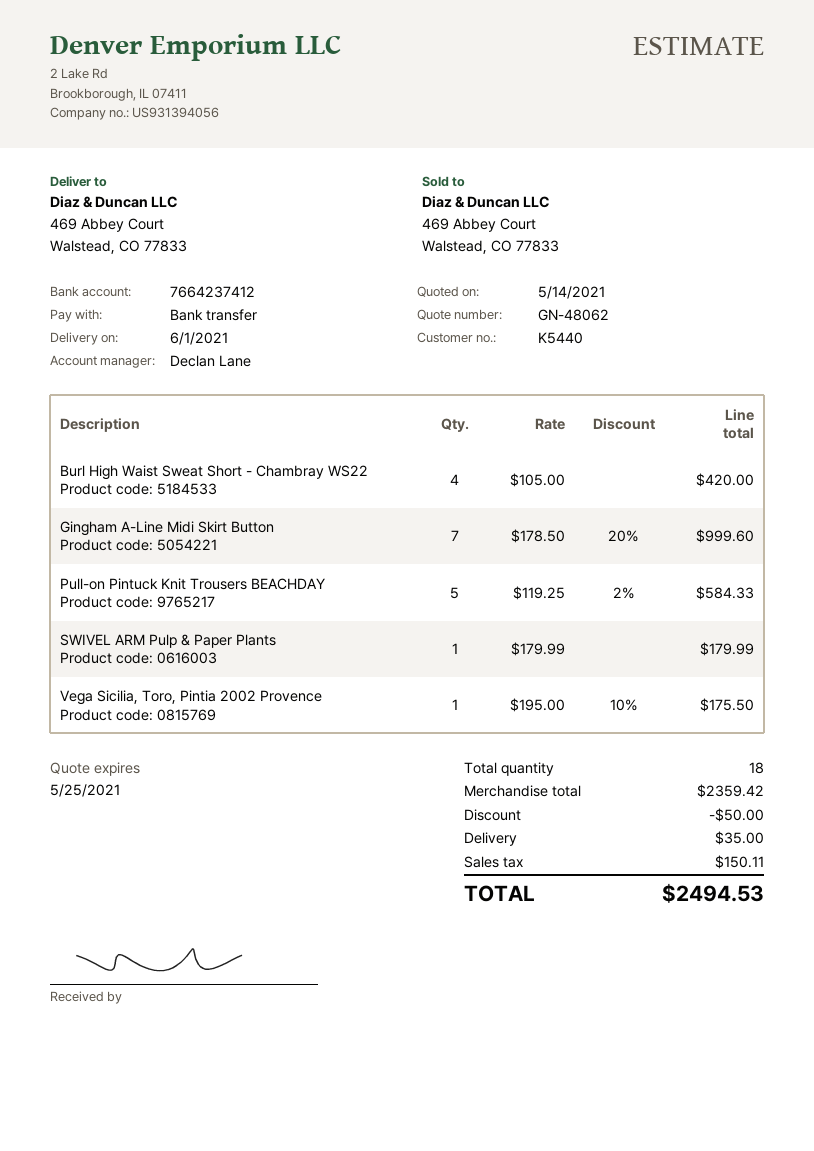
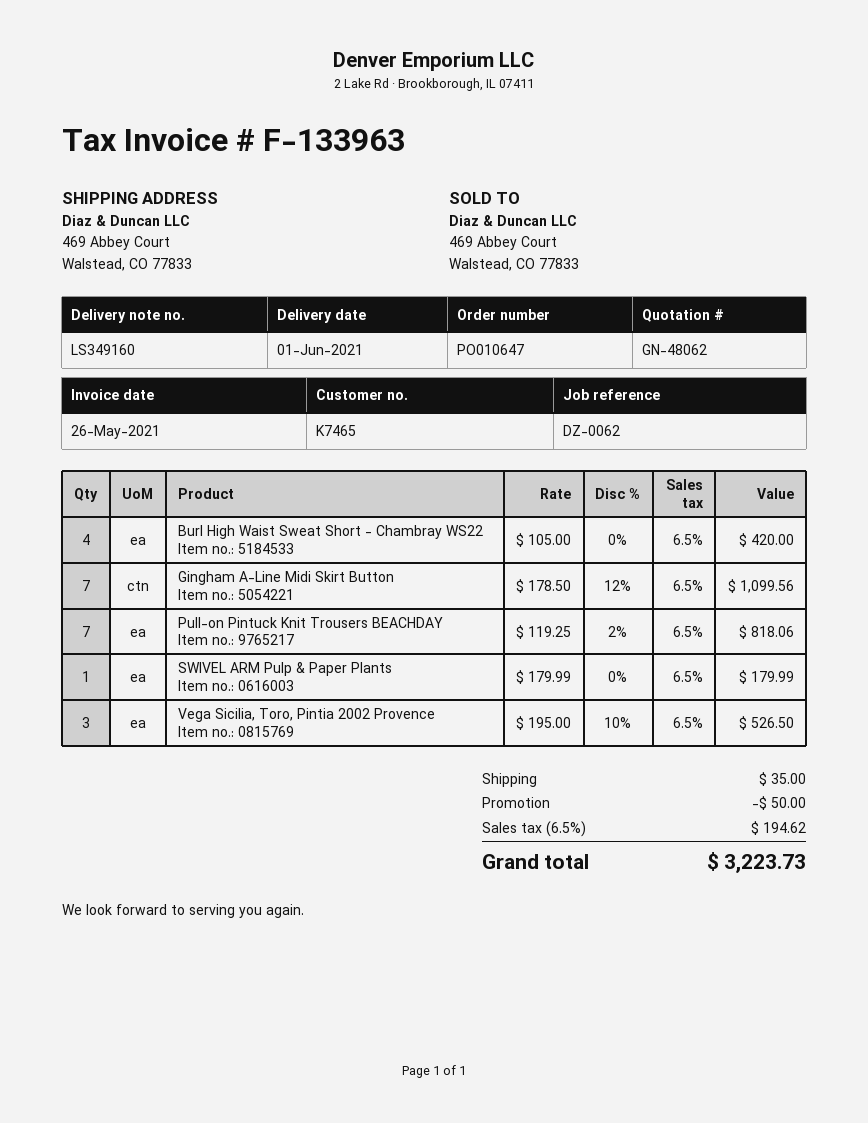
customer number: K5440 -> K7465
Gingham A-Line Midi Skirt Button: 7 x 178.50 - 20% = 999.60 -> 7 x 178.50 - 12% = 1099.56
Pull-on Pintuck Knit Trousers BEACHDAY: 5 x 119.25 - 2% = 584.33 -> 7 x 119.25 - 2% = 818.06
Vega Sicilia, Toro, Pintia 2002 Provence: 1 x 195.00 - 10% = 175.50 -> 3 x 195.00 - 10% = 526.50
tax: 150.11 -> 194.62
total: 2494.53 -> 3223.73

